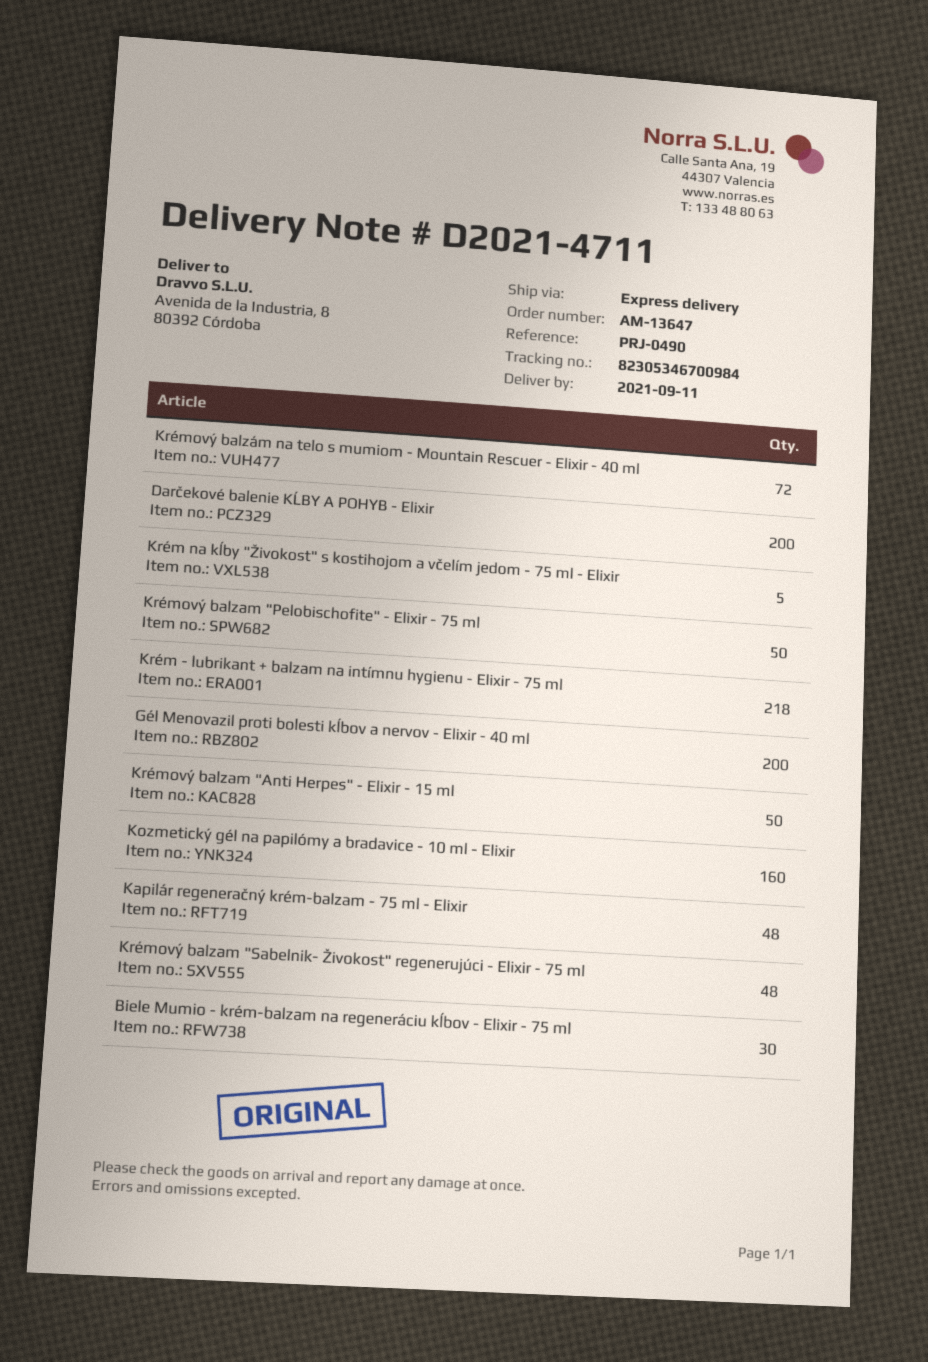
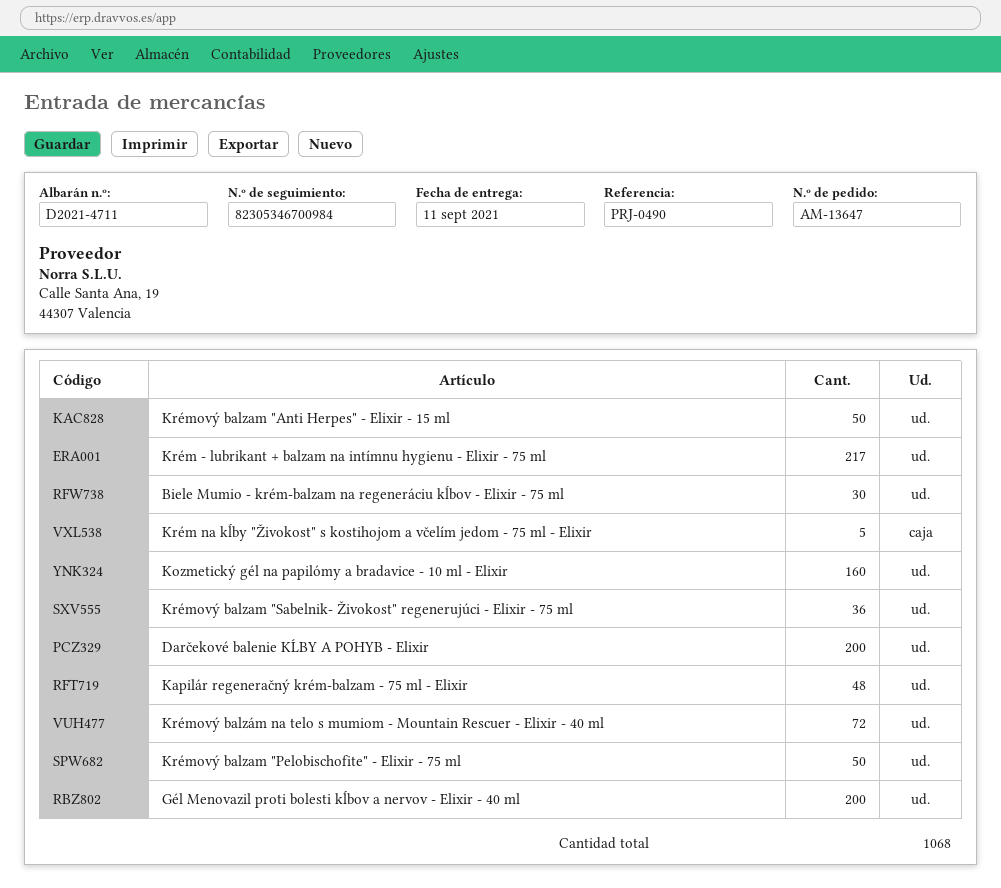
Krém - lubrikant + balzam na intímnu hygienu - Elixir - 75 ml: 218 -> 217
Krémový balzam "Sabelnik- Živokost" regenerujúci - Elixir - 75 ml: 48 -> 36

